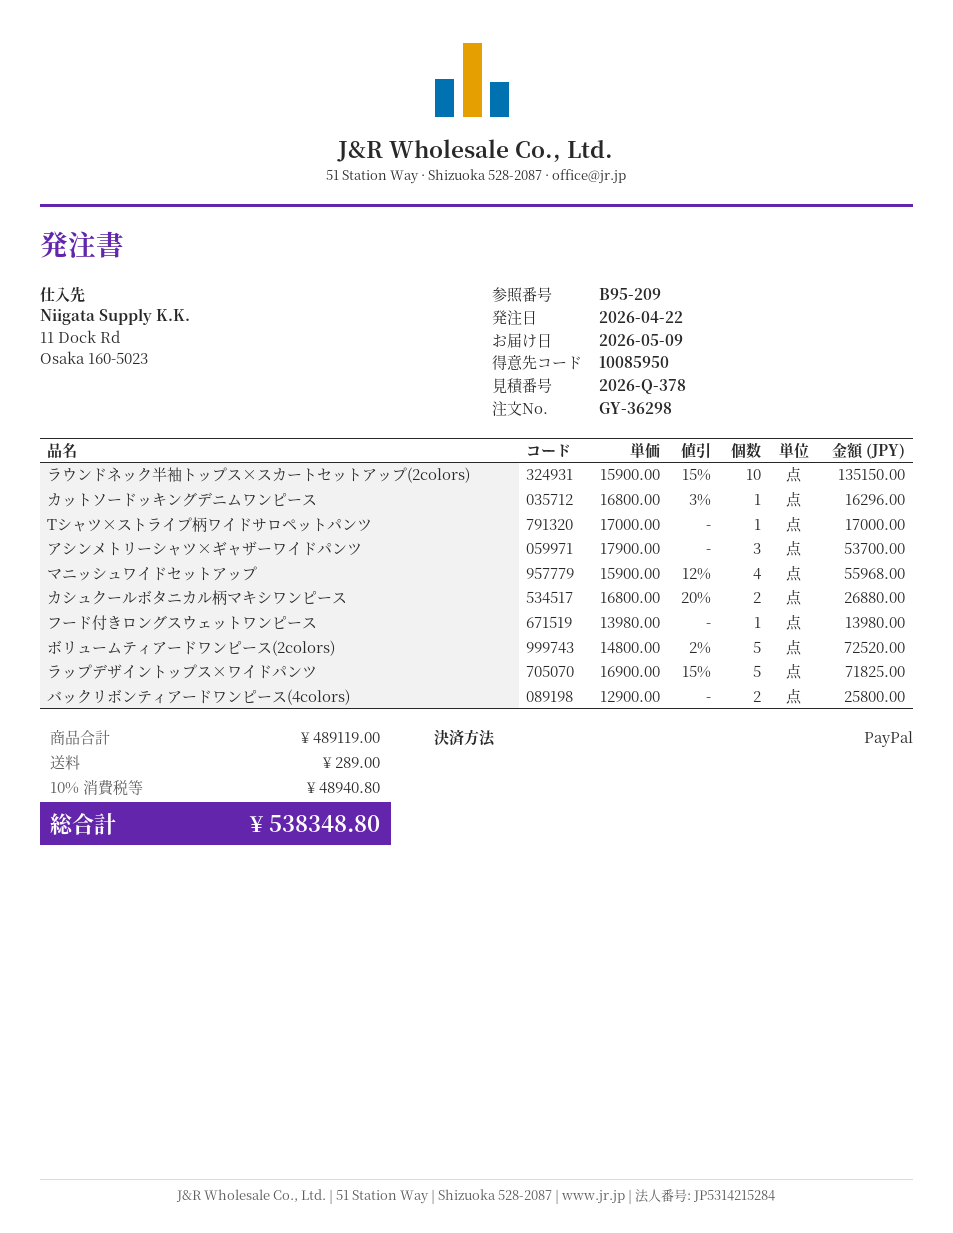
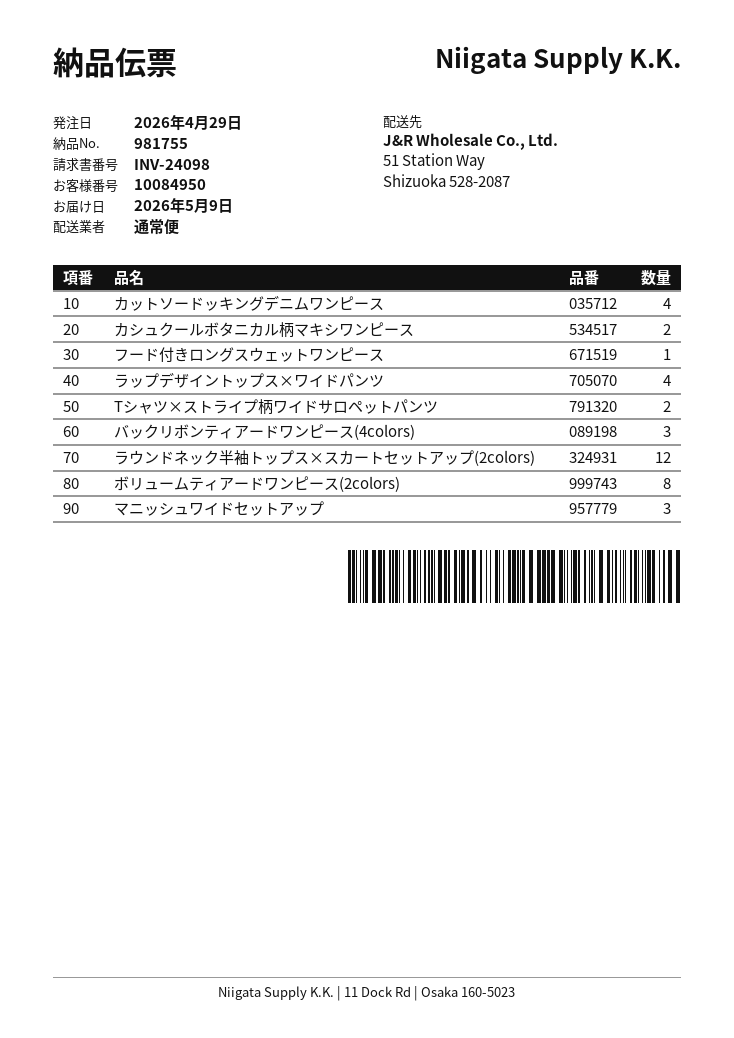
order date: 2026-04-22 -> 2026-04-29
customer number: 10085950 -> 10084950
ラウンドネック半袖トップス×スカートセットアップ(2colors): 10 -> 12
カットソードッキングデニムワンピース: 1 -> 4
Tシャツ×ストライプ柄ワイドサロペットパンツ: 1 -> 2
アシンメトリーシャツ×ギャザーワイドパンツ: 3 -> none
マニッシュワイドセットアップ: 4 -> 3
ボリュームティアードワンピース(2colors): 5 -> 8
ラップデザイントップス×ワイドパンツ: 5 -> 4
バックリボンティアードワンピース(4colors): 2 -> 3

